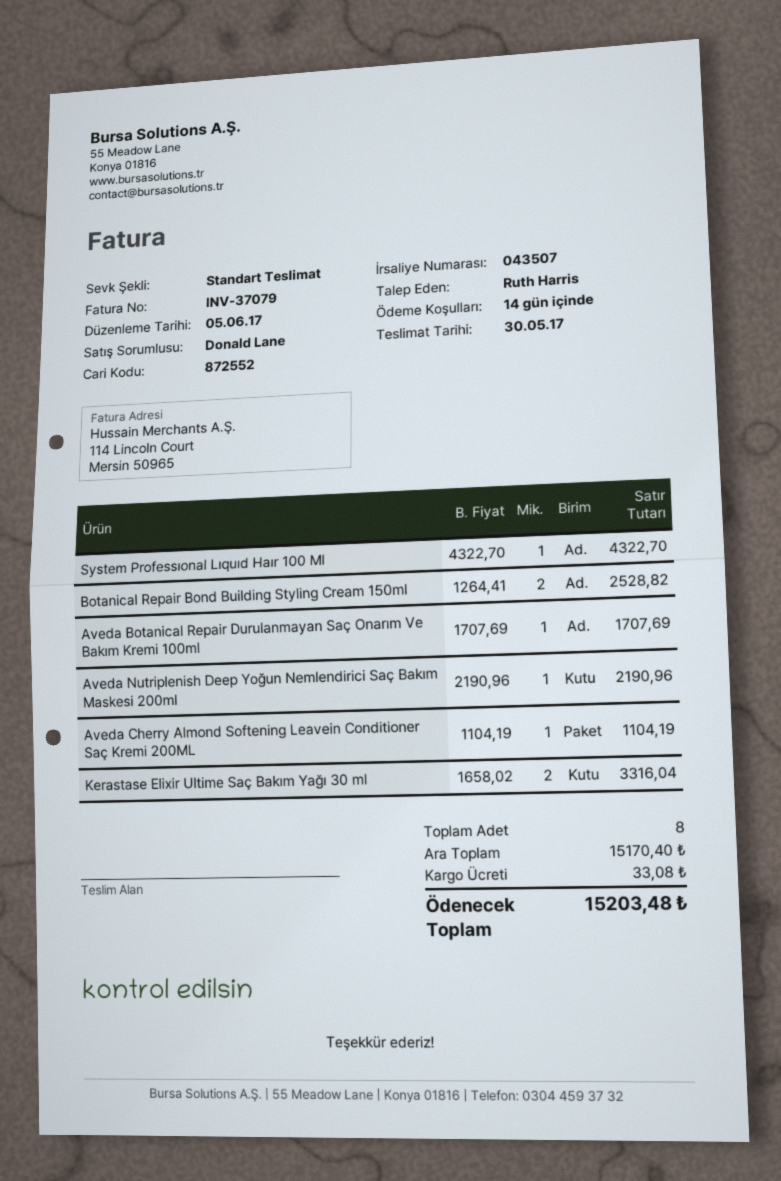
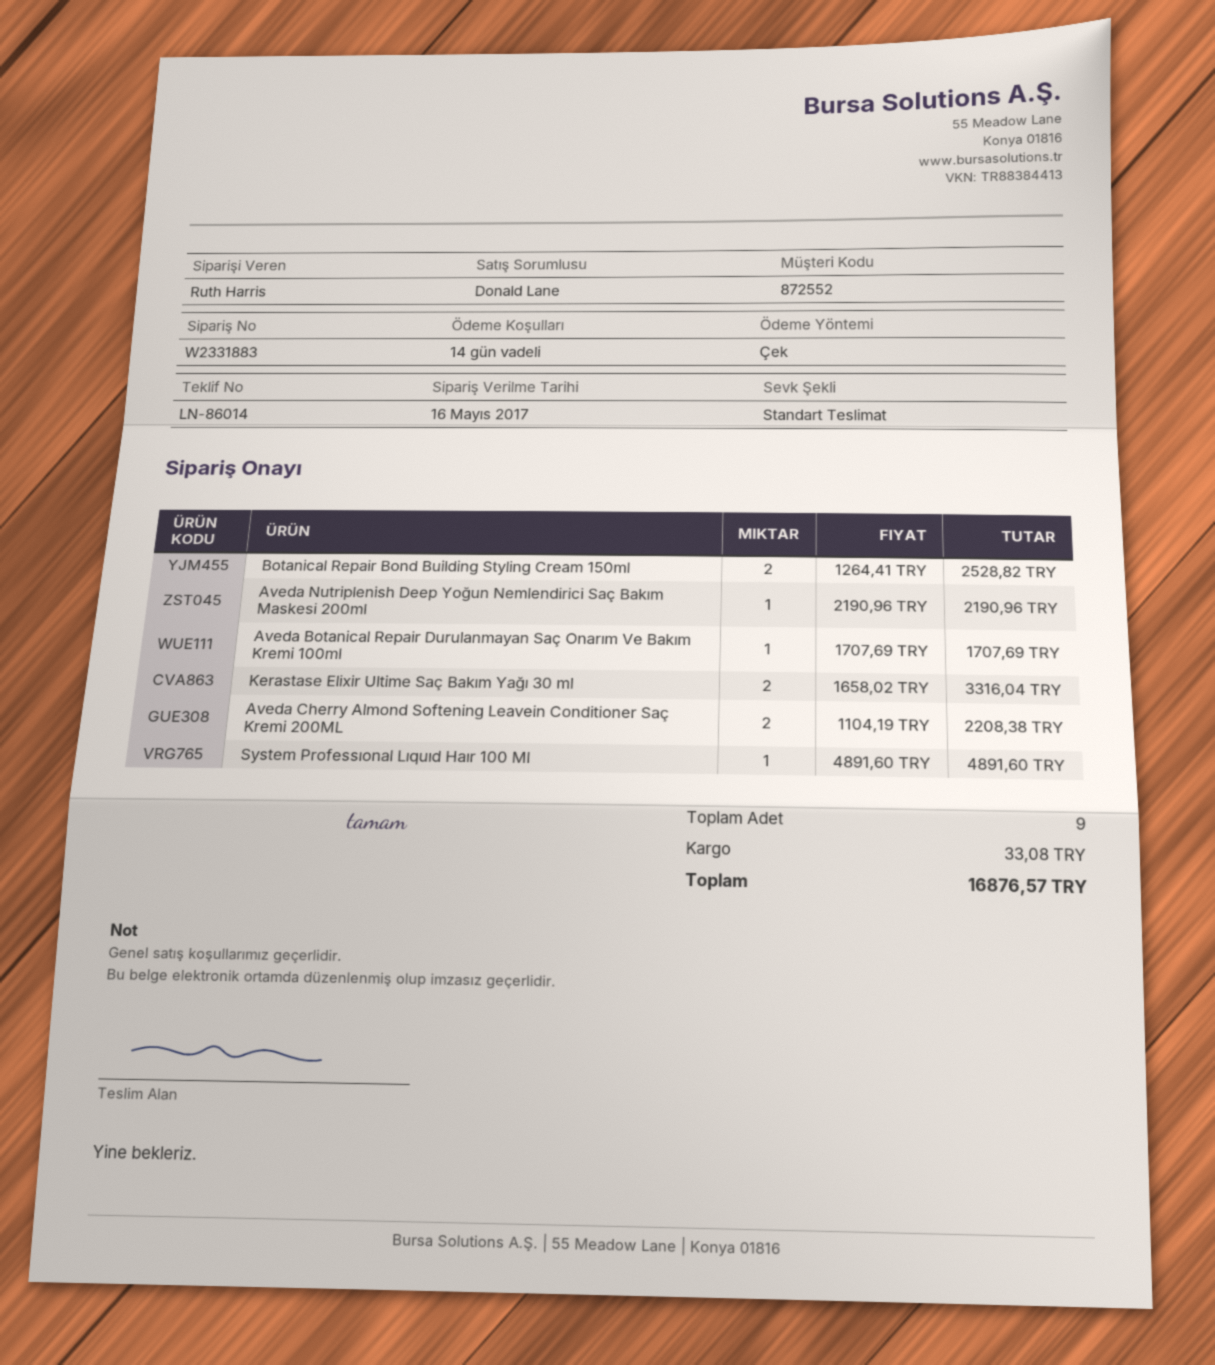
System Professıonal Lıquıd Haır 100 Ml: 1 x 4322.70 = 4322.70 -> 1 x 4891.60 = 4891.60
Aveda Cherry Almond Softening Leavein Conditioner Saç Kremi 200ML: 1 x 1104.19 = 1104.19 -> 2 x 1104.19 = 2208.38
total quantity: 8 -> 9
total: 15203.48 -> 16876.57

